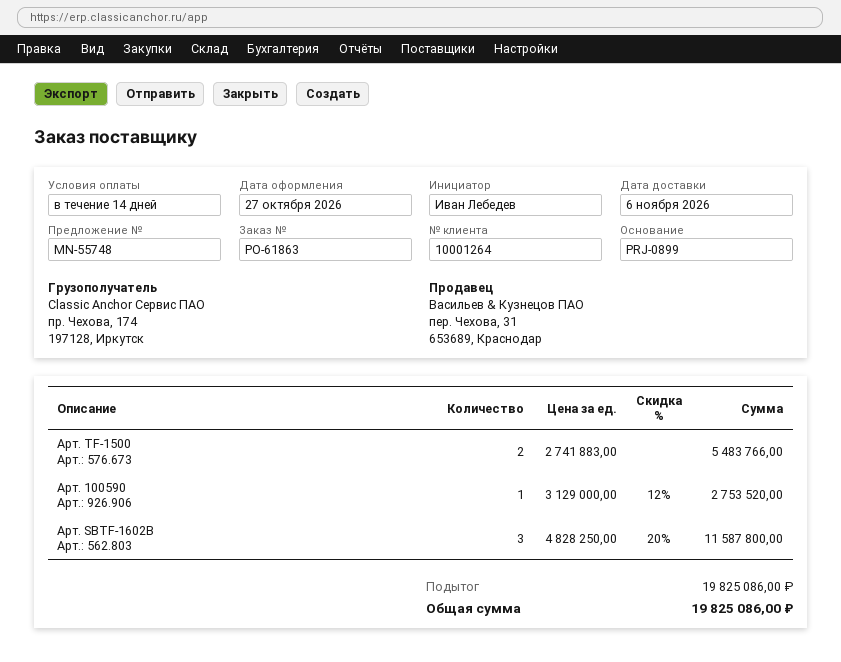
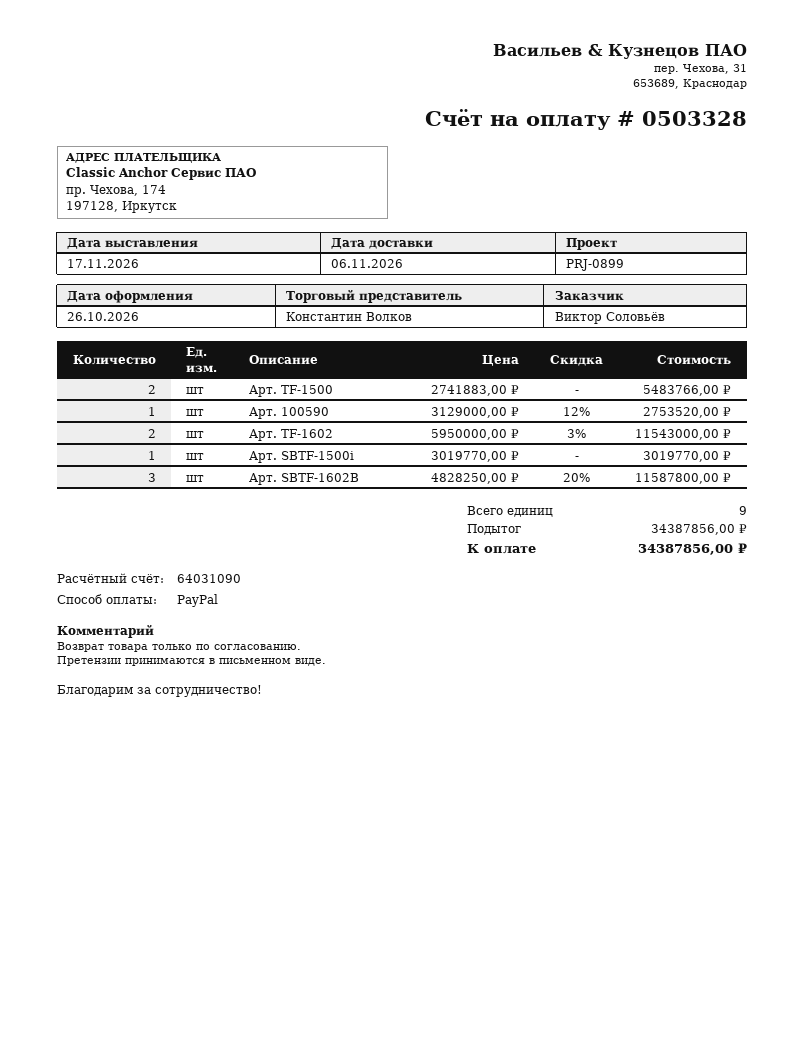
order date: 2026-10-27 -> 2026-10-26
ordered by: Иван Лебедев -> Виктор Соловьёв
Арт. TF-1602: none -> 2 x 5950000.00 - 3% = 11543000.00
Арт. SBTF-1500i: none -> 1 x 3019770.00 = 3019770.00
subtotal: 19825086.00 -> 34387856.00
total: 19825086.00 -> 34387856.00

